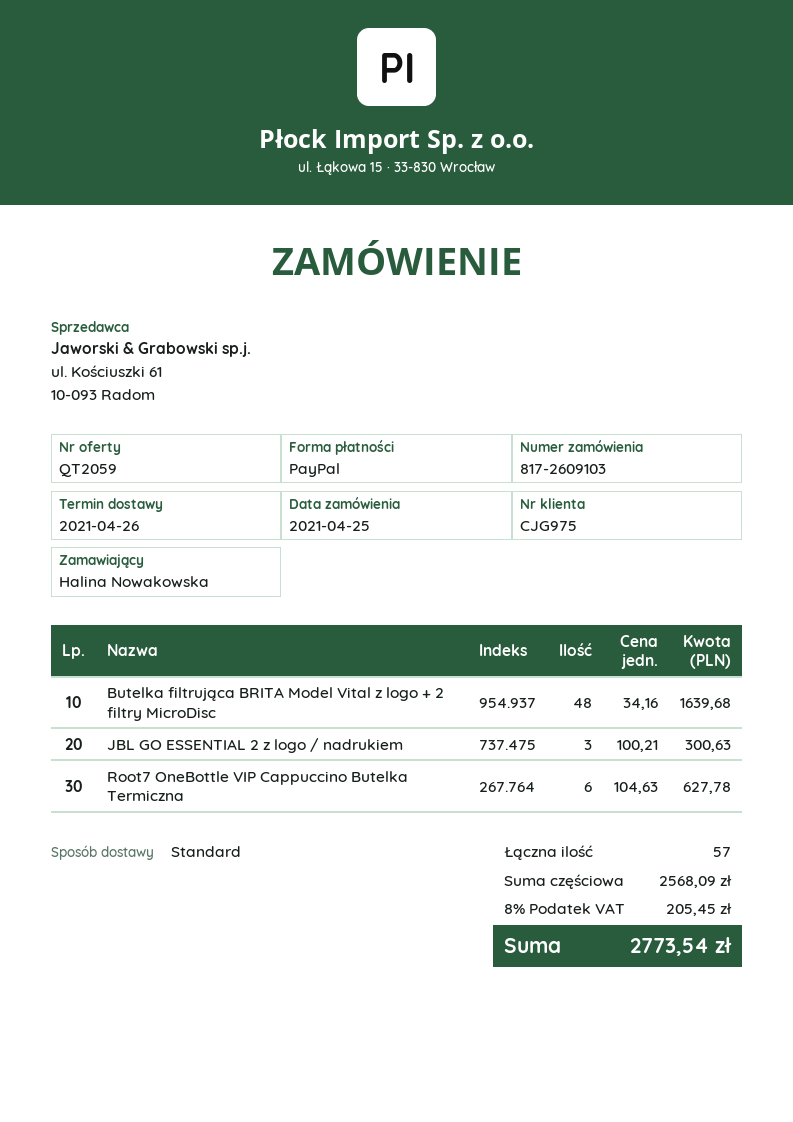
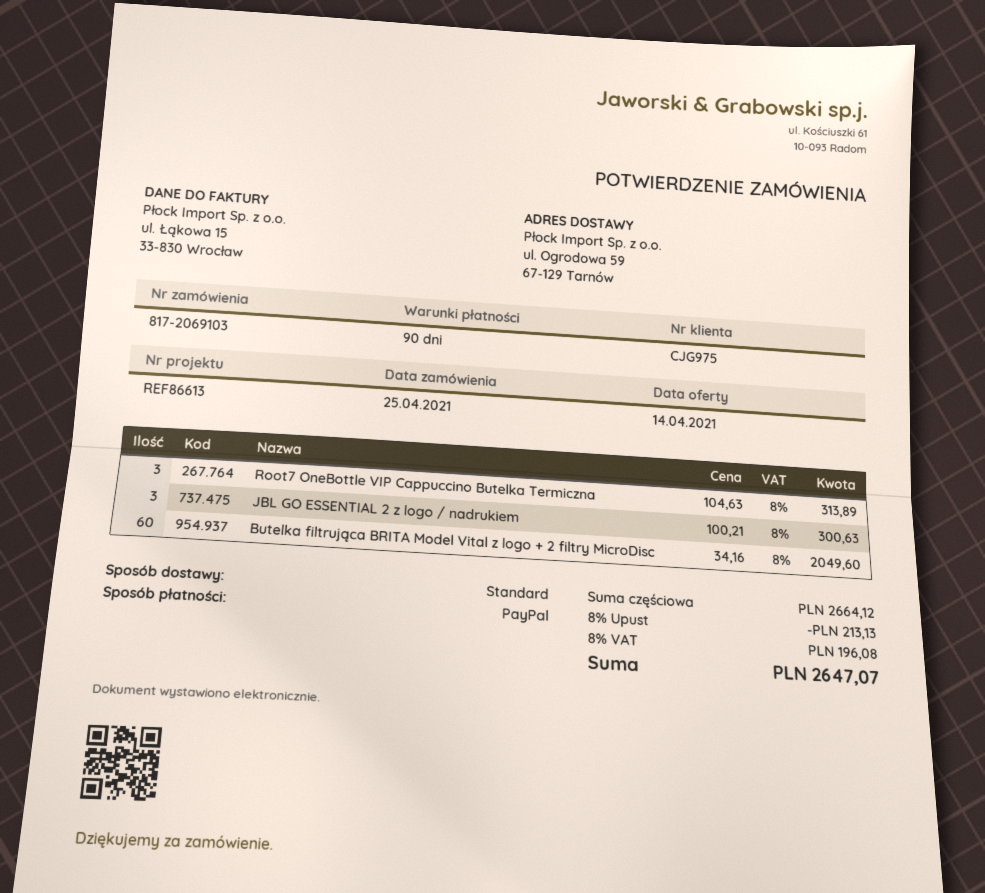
order number: 817-2609103 -> 817-2069103
Butelka filtrująca BRITA Model Vital z logo + 2 filtry MicroDisc: 48 x 34.16 = 1639.68 -> 60 x 34.16 = 2049.60
Root7 OneBottle VIP Cappuccino Butelka Termiczna: 6 x 104.63 = 627.78 -> 3 x 104.63 = 313.89
subtotal: 2568.09 -> 2664.12
discount: none -> 8% = 213.13
tax: 8% = 205.45 -> 8% = 196.08
total: 2773.54 -> 2647.07

